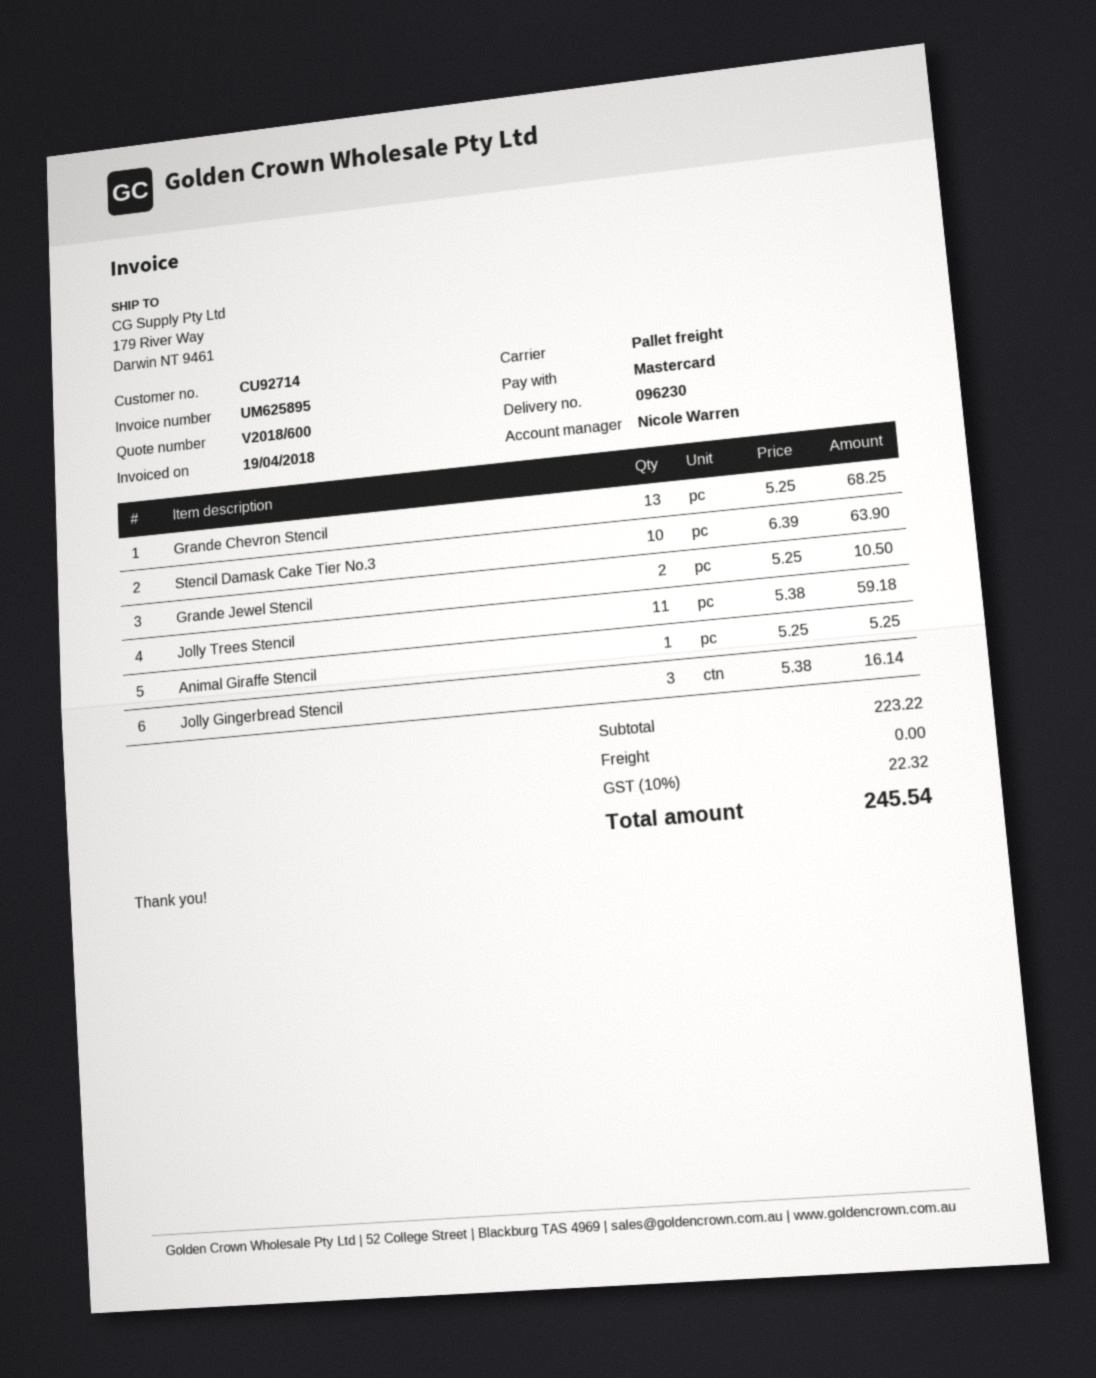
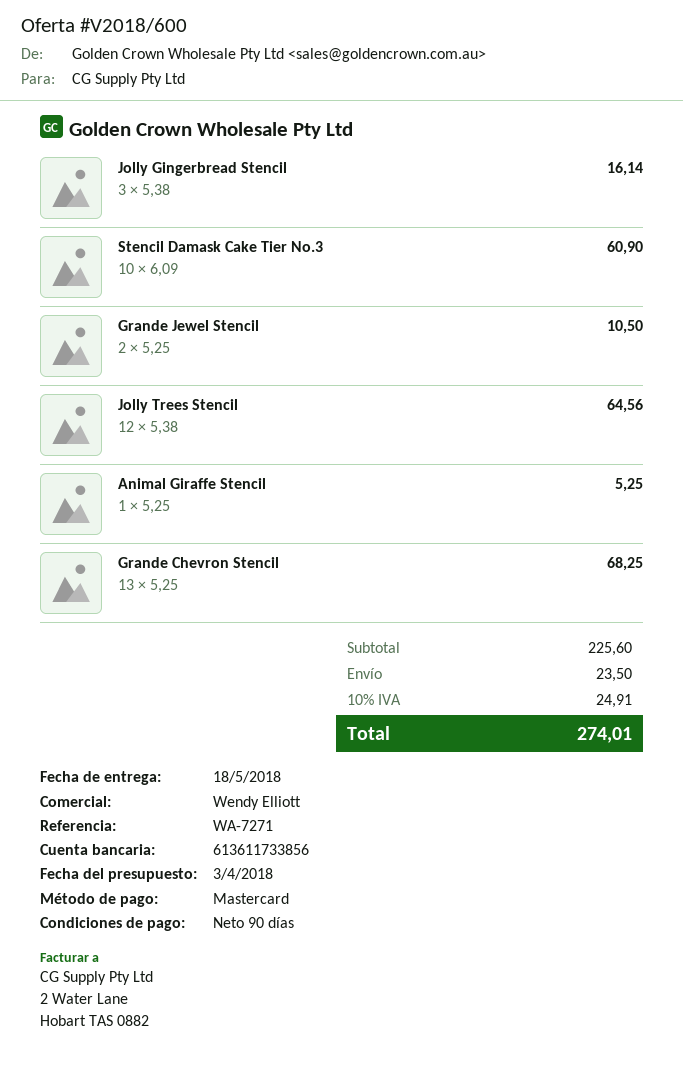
sales rep: Nicole Warren -> Wendy Elliott
Stencil Damask Cake Tier No.3: 10 x 6.39 = 63.90 -> 10 x 6.09 = 60.90
Jolly Trees Stencil: 11 x 5.38 = 59.18 -> 12 x 5.38 = 64.56
subtotal: 223.22 -> 225.60
shipping: 0.00 -> 23.50
tax: 10% = 22.32 -> 10% = 24.91
total: 245.54 -> 274.01

